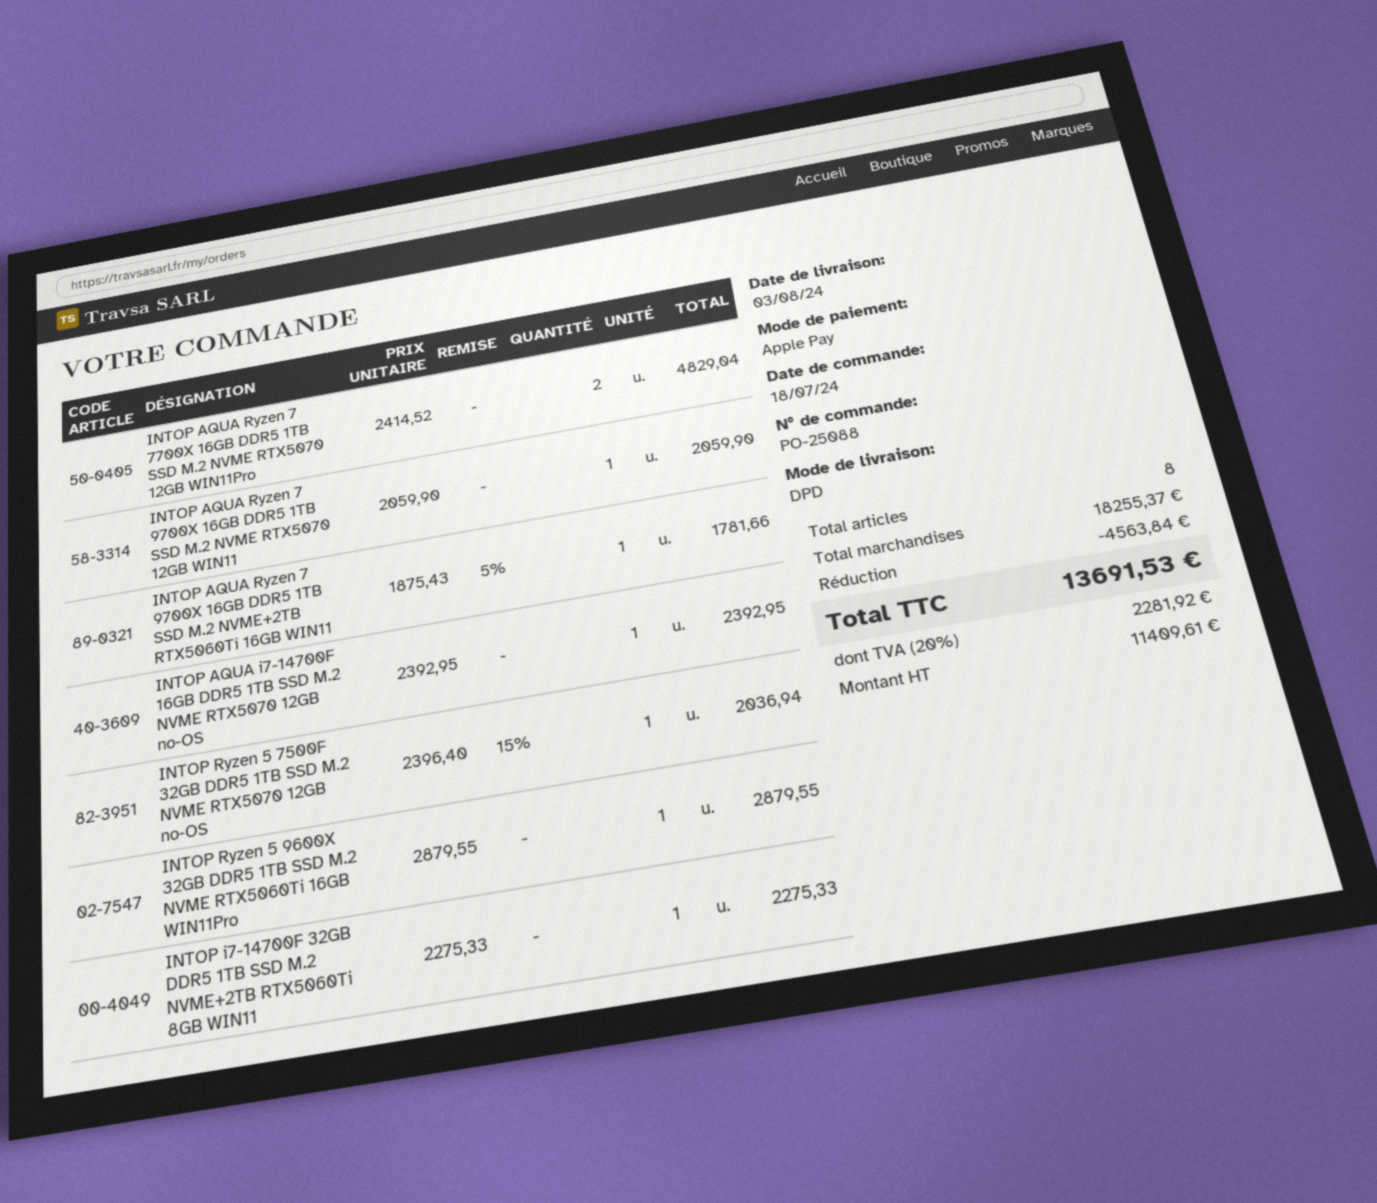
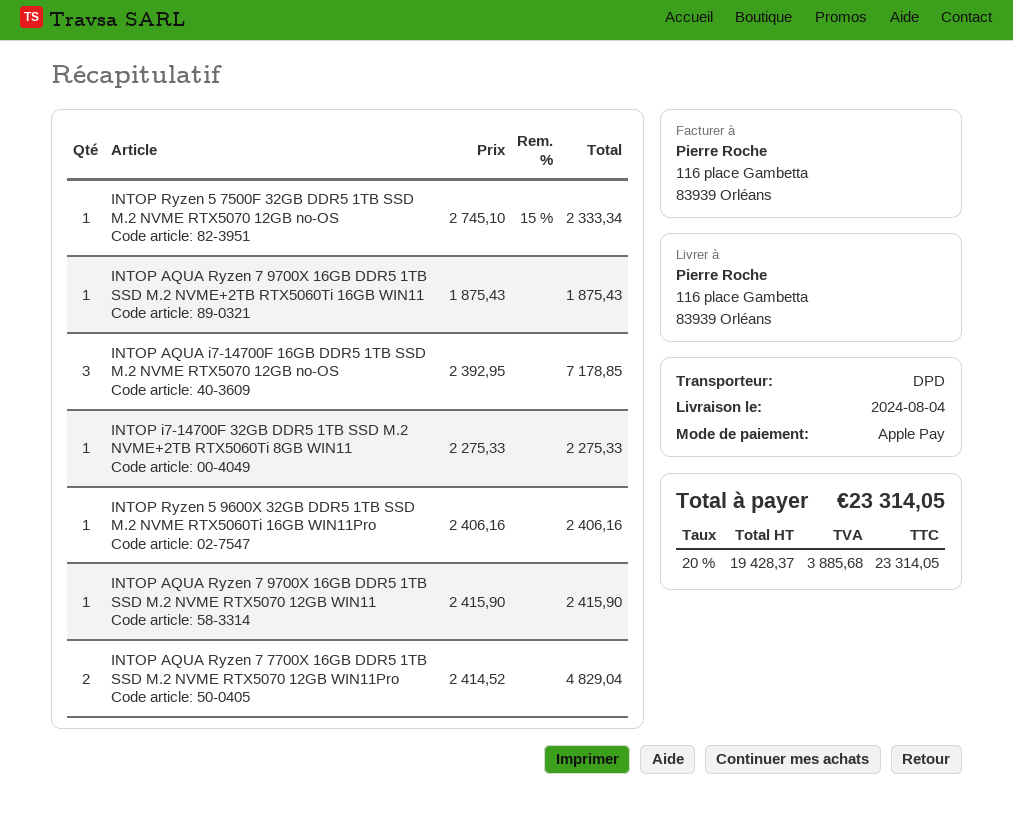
delivery date: 2024-08-03 -> 2024-08-04
INTOP AQUA Ryzen 7 9700X 16GB DDR5 1TB SSD M.2 NVME RTX5070 12GB WIN11: 1 x 2059.90 = 2059.90 -> 1 x 2415.90 = 2415.90
INTOP AQUA Ryzen 7 9700X 16GB DDR5 1TB SSD M.2 NVME+2TB RTX5060Ti 16GB WIN11: 1 x 1875.43 - 5% = 1781.66 -> 1 x 1875.43 = 1875.43
INTOP AQUA i7-14700F 16GB DDR5 1TB SSD M.2 NVME RTX5070 12GB no-OS: 1 x 2392.95 = 2392.95 -> 3 x 2392.95 = 7178.85
INTOP Ryzen 5 7500F 32GB DDR5 1TB SSD M.2 NVME RTX5070 12GB no-OS: 1 x 2396.40 - 15% = 2036.94 -> 1 x 2745.10 - 15% = 2333.34
INTOP Ryzen 5 9600X 32GB DDR5 1TB SSD M.2 NVME RTX5060Ti 16GB WIN11Pro: 1 x 2879.55 = 2879.55 -> 1 x 2406.16 = 2406.16
discount: 4563.84 -> none
net: 11409.61 -> 19428.37
tax: 20% = 2281.92 -> 20% = 3885.68
total: 13691.53 -> 23314.05

